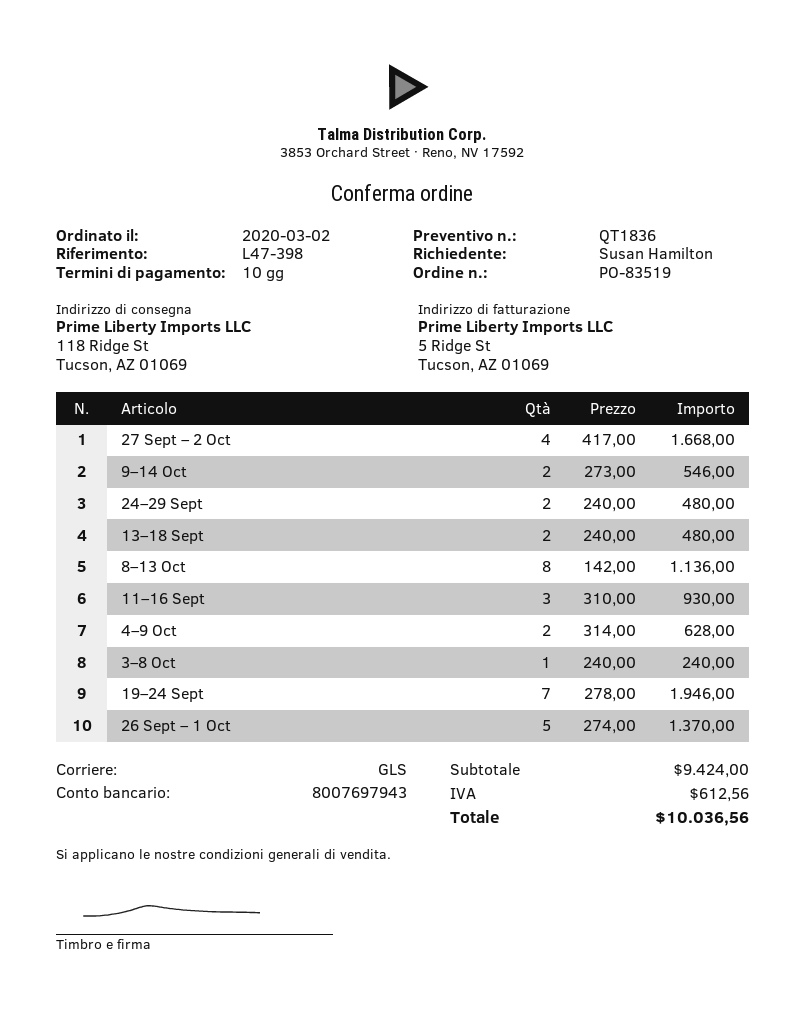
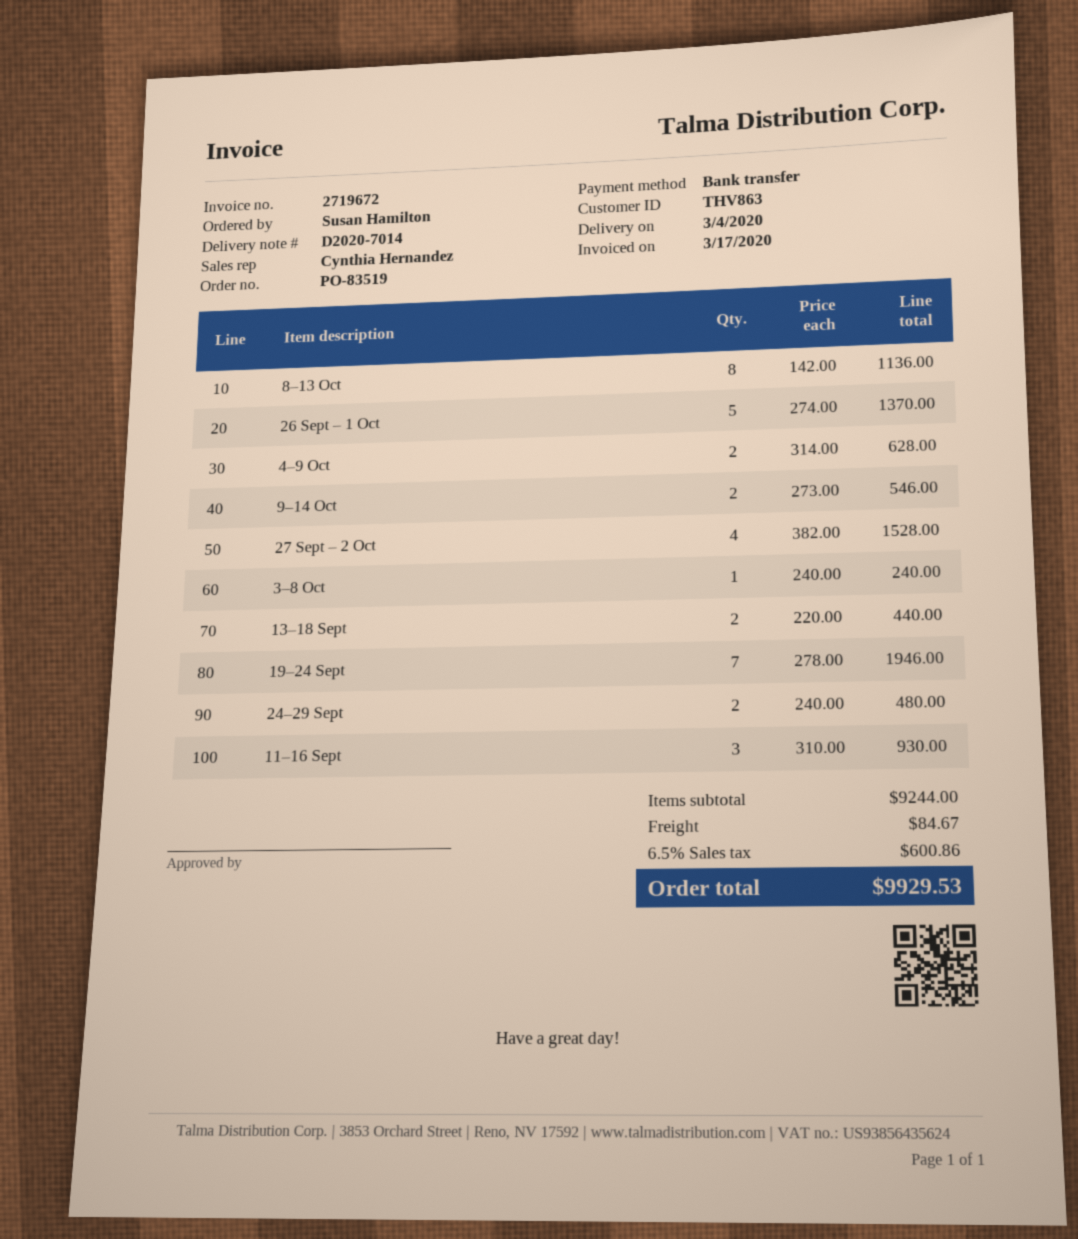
27 Sept – 2 Oct: 4 x 417.00 = 1668.00 -> 4 x 382.00 = 1528.00
13–18 Sept: 2 x 240.00 = 480.00 -> 2 x 220.00 = 440.00
subtotal: 9424.00 -> 9244.00
shipping: none -> 84.67
tax: 612.56 -> 600.86
total: 10036.56 -> 9929.53

